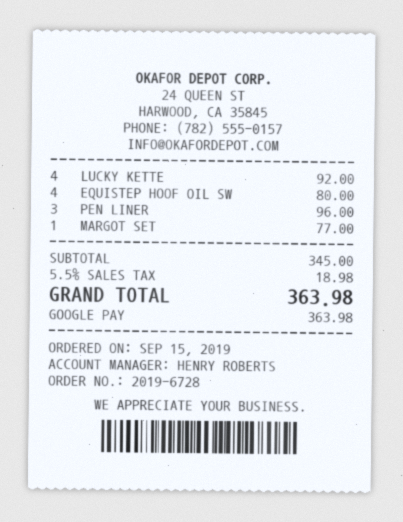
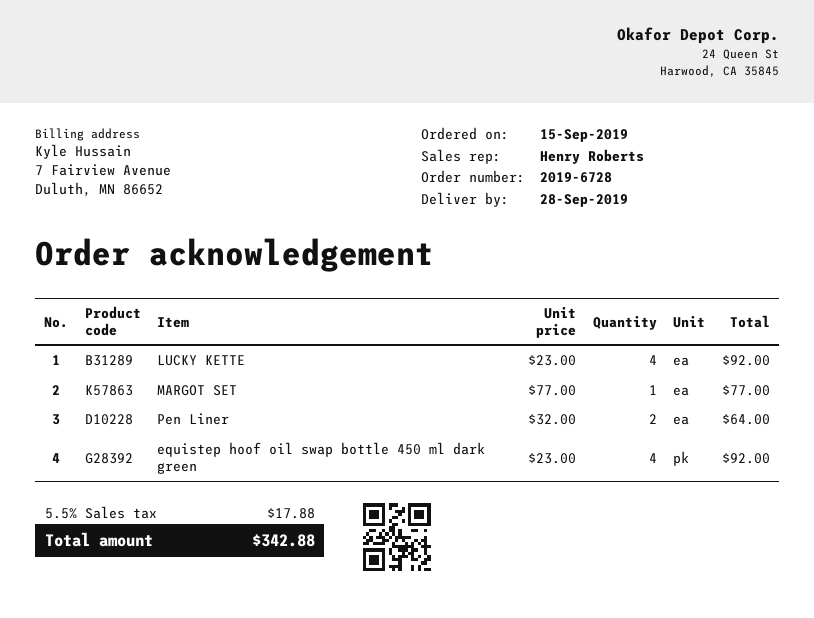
EQUISTEP HOOF OIL SW: 4 for 80.00 -> 4 for 92.00
PEN LINER: 3 for 96.00 -> 2 for 64.00
tax: 5.5% = 18.98 -> 5.5% = 17.88
total: 363.98 -> 342.88

